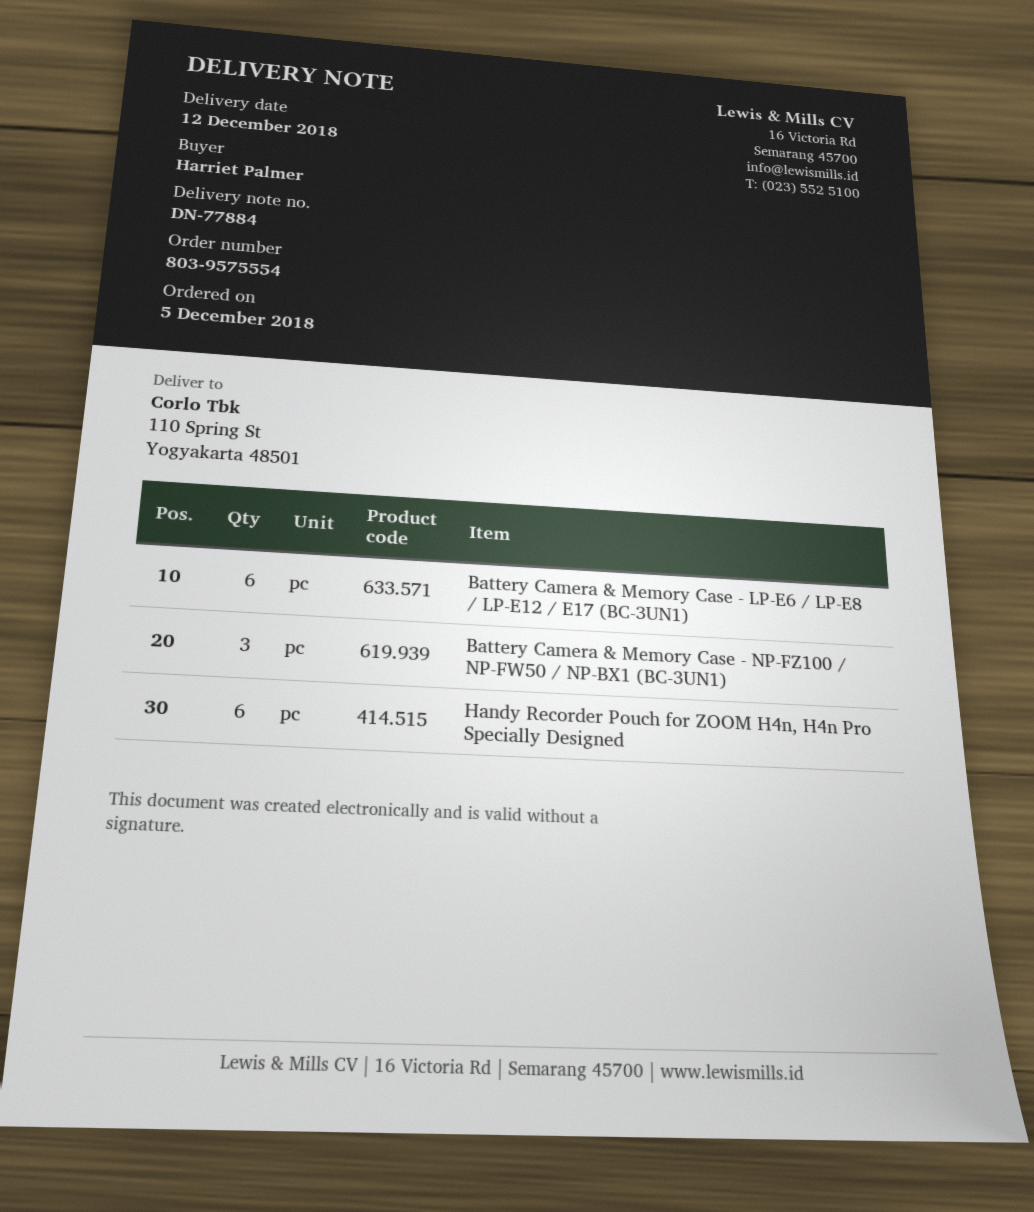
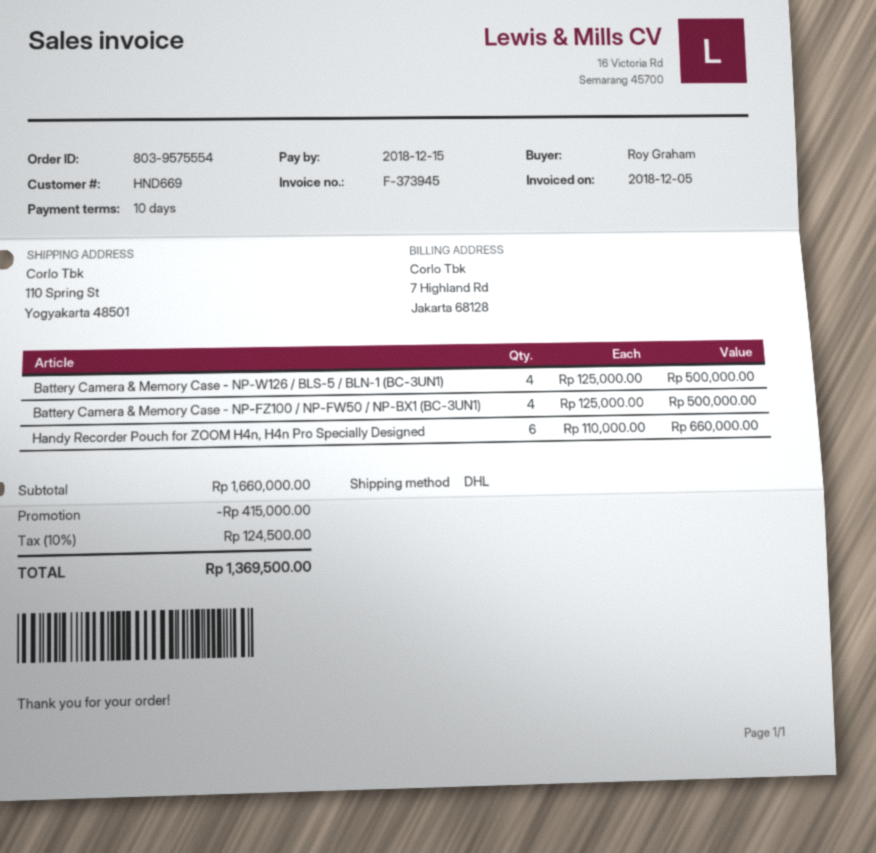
ordered by: Harriet Palmer -> Roy Graham
Battery Camera & Memory Case - LP-E6 / LP-E8 / LP-E12 / E17 (BC-3UN1): 6 -> none
Battery Camera & Memory Case - NP-FZ100 / NP-FW50 / NP-BX1 (BC-3UN1): 3 -> 4
Battery Camera & Memory Case - NP-W126 / BLS-5 / BLN-1 (BC-3UN1): none -> 4

